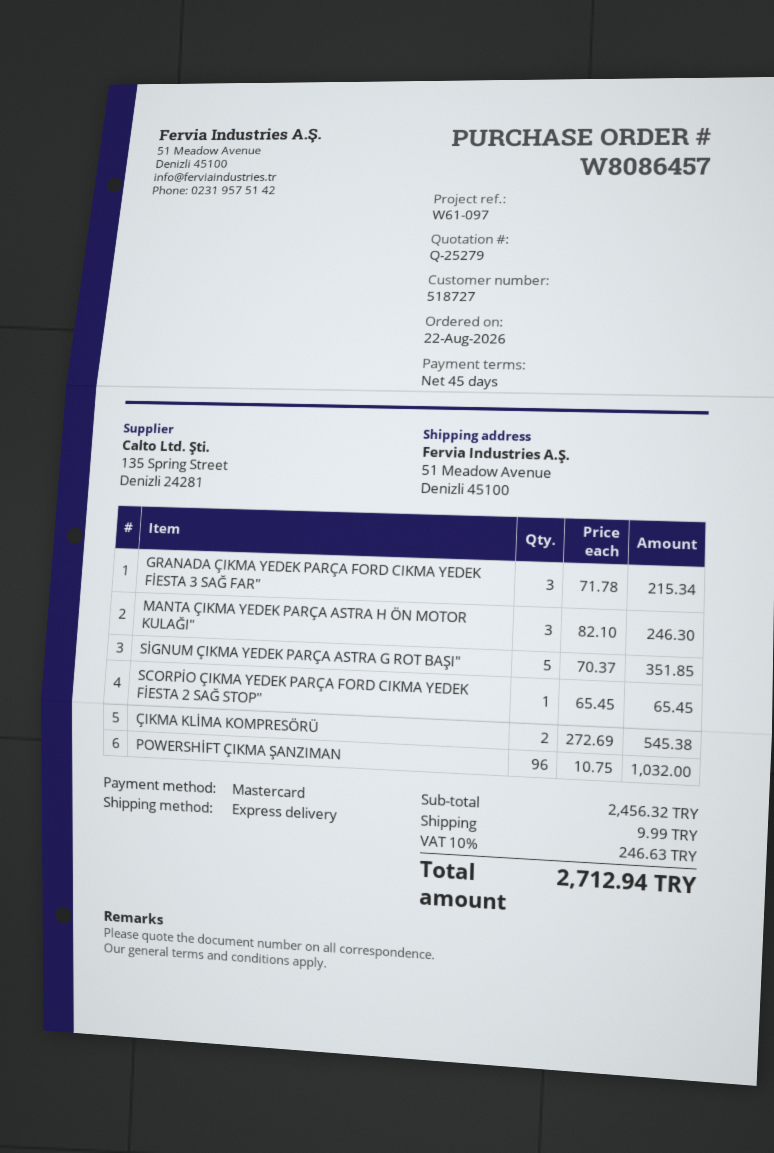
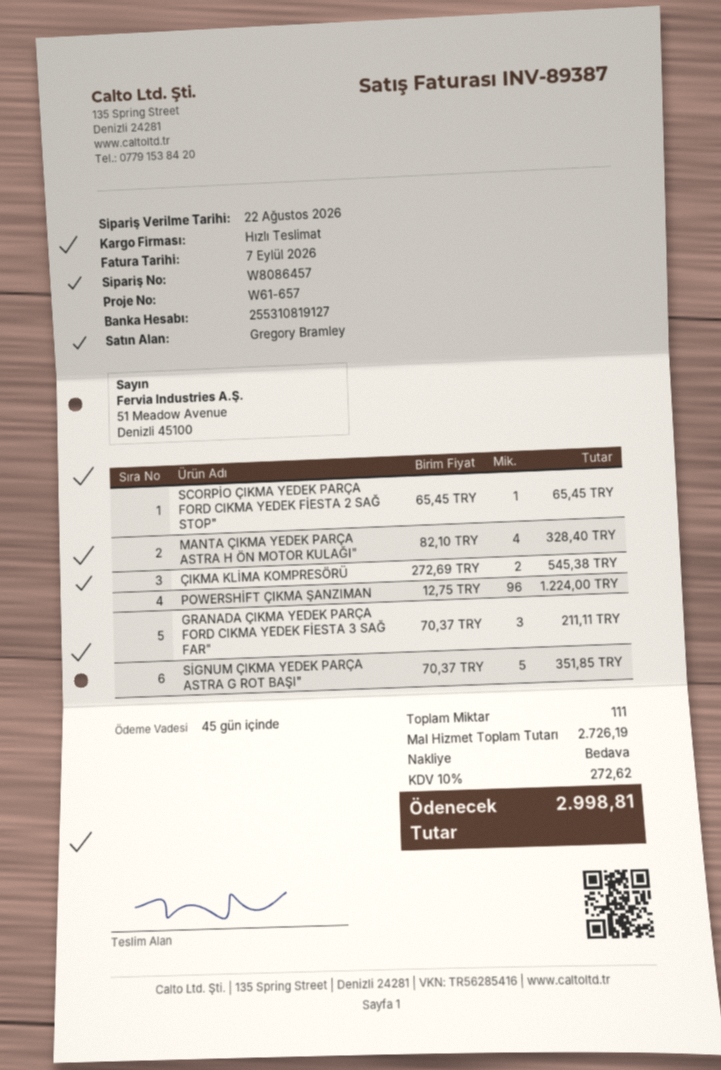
reference: W61-097 -> W61-657
GRANADA ÇIKMA YEDEK PARÇA FORD CIKMA YEDEK FİESTA 3 SAĞ FAR": 3 x 71.78 = 215.34 -> 3 x 70.37 = 211.11
MANTA ÇIKMA YEDEK PARÇA ASTRA H ÖN MOTOR KULAĞI": 3 x 82.10 = 246.30 -> 4 x 82.10 = 328.40
POWERSHİFT ÇIKMA ŞANZIMAN: 96 x 10.75 = 1032.00 -> 96 x 12.75 = 1224.00
subtotal: 2456.32 -> 2726.19
shipping: 9.99 -> 0.00
tax: 10% = 246.63 -> 10% = 272.62
total: 2712.94 -> 2998.81

